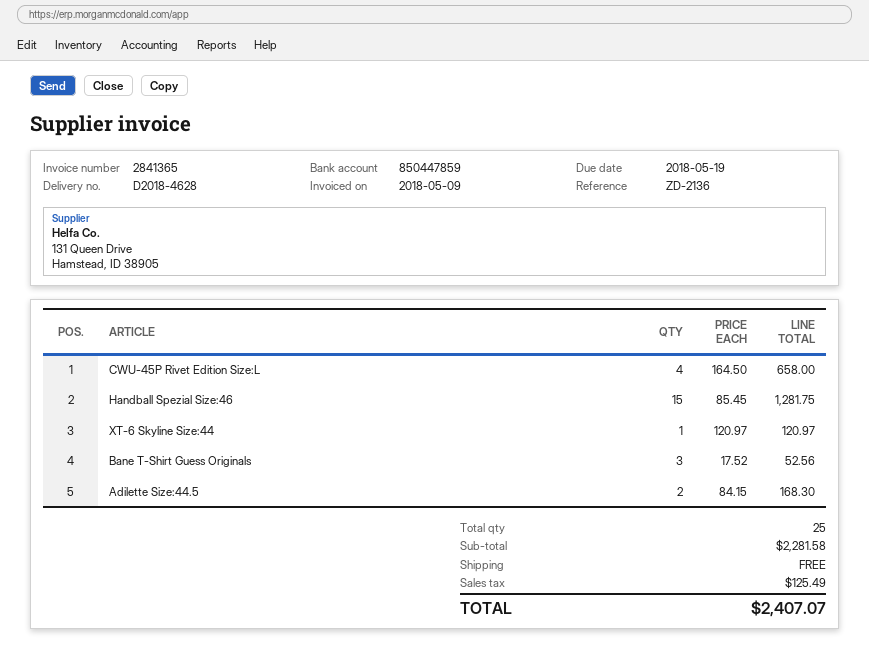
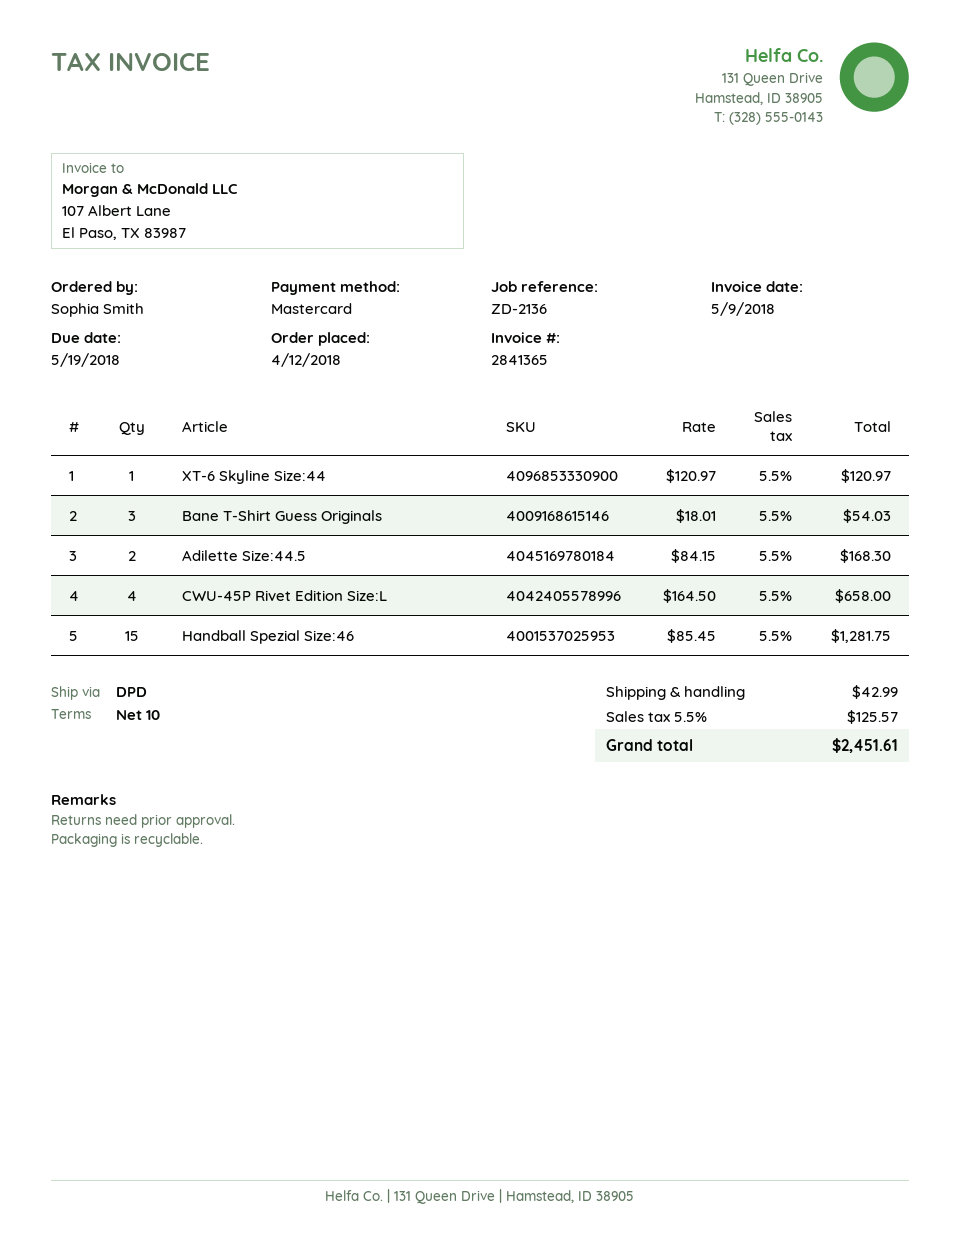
Bane T-Shirt Guess Originals: 3 x 17.52 = 52.56 -> 3 x 18.01 = 54.03
shipping: 0.00 -> 42.99
tax: 125.49 -> 125.57
total: 2407.07 -> 2451.61

